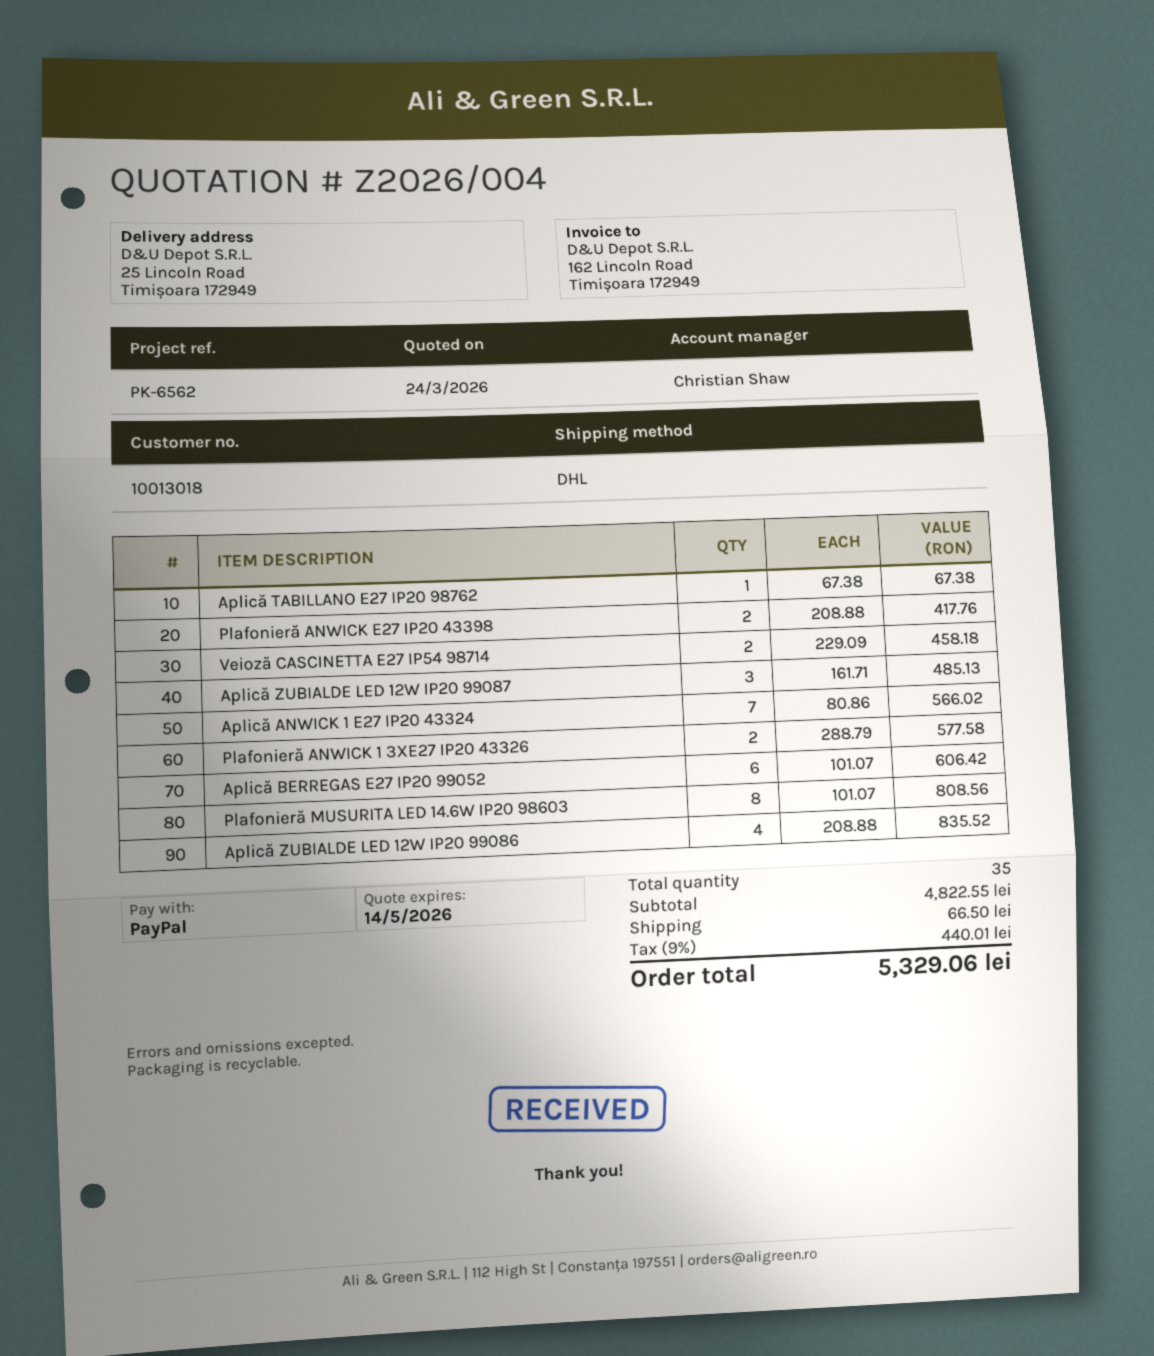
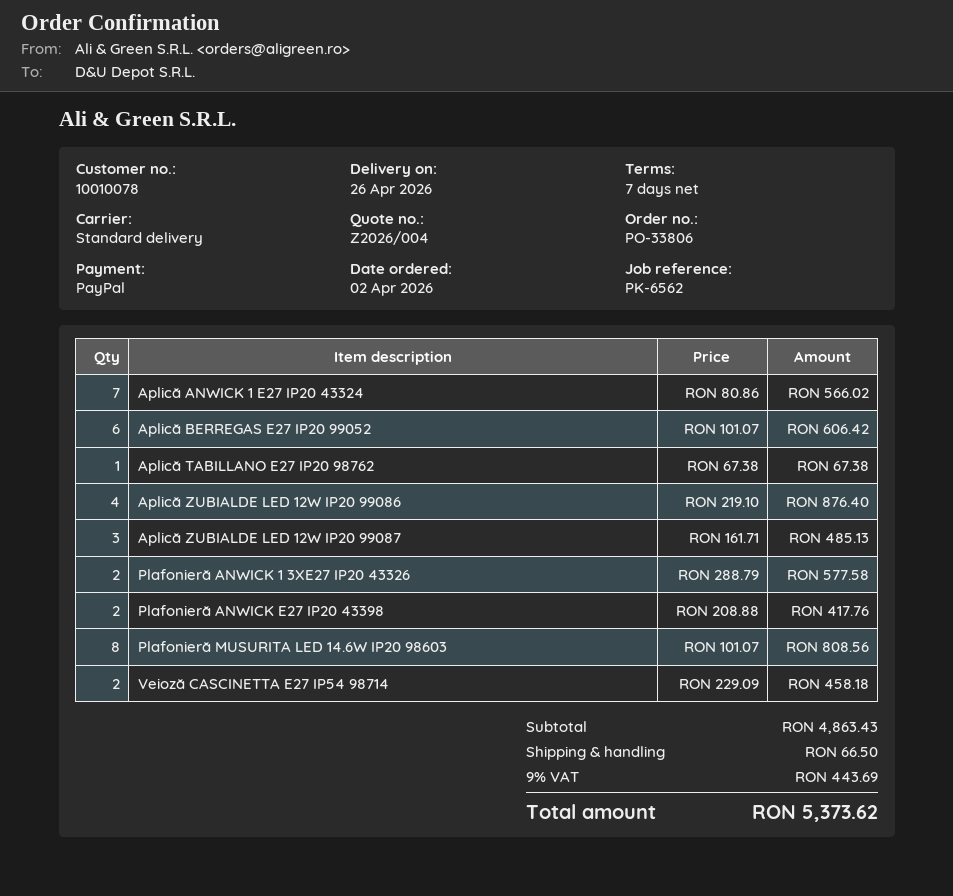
customer number: 10013018 -> 10010078
shipping method: DHL -> standard
Aplică ZUBIALDE LED 12W IP20 99086: 4 x 208.88 = 835.52 -> 4 x 219.10 = 876.40
subtotal: 4822.55 -> 4863.43
tax: 9% = 440.01 -> 9% = 443.69
total: 5329.06 -> 5373.62

